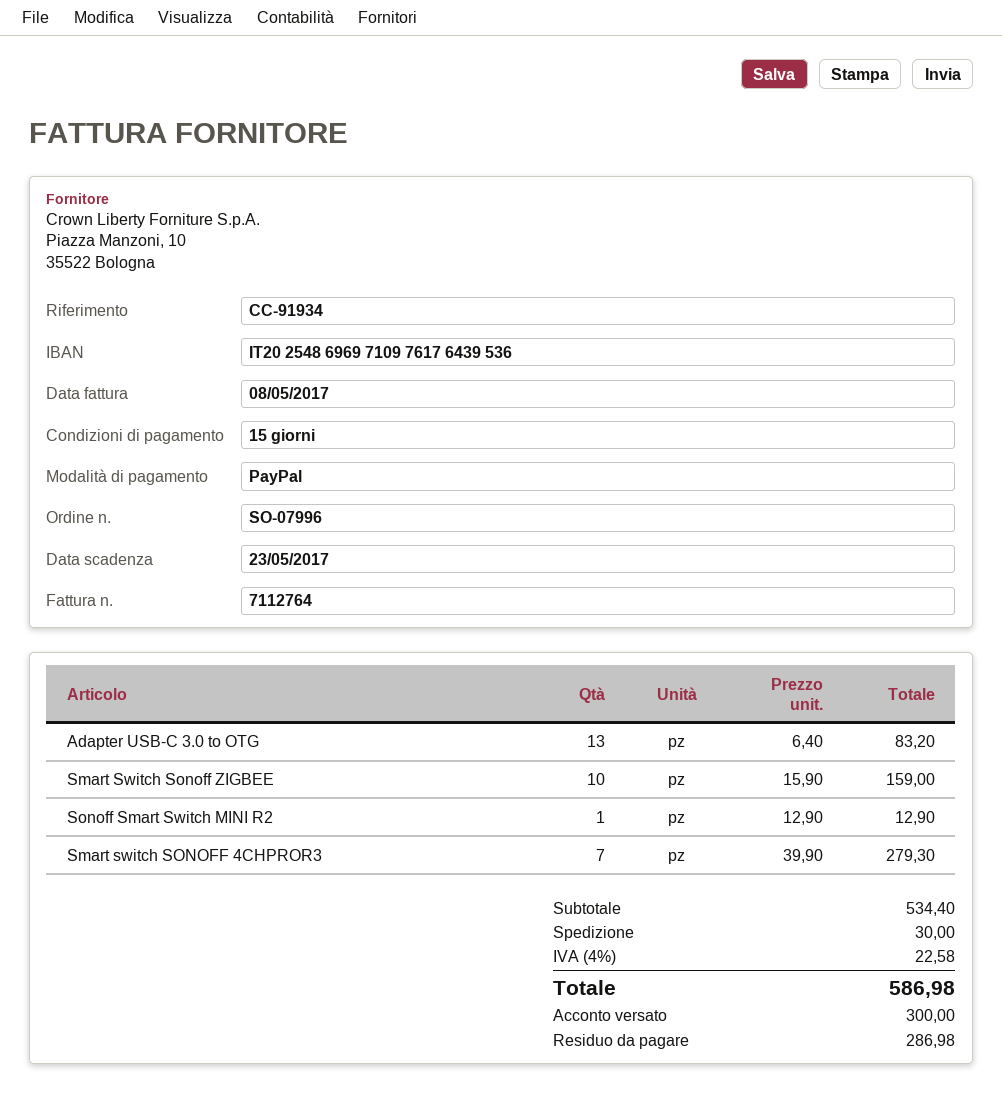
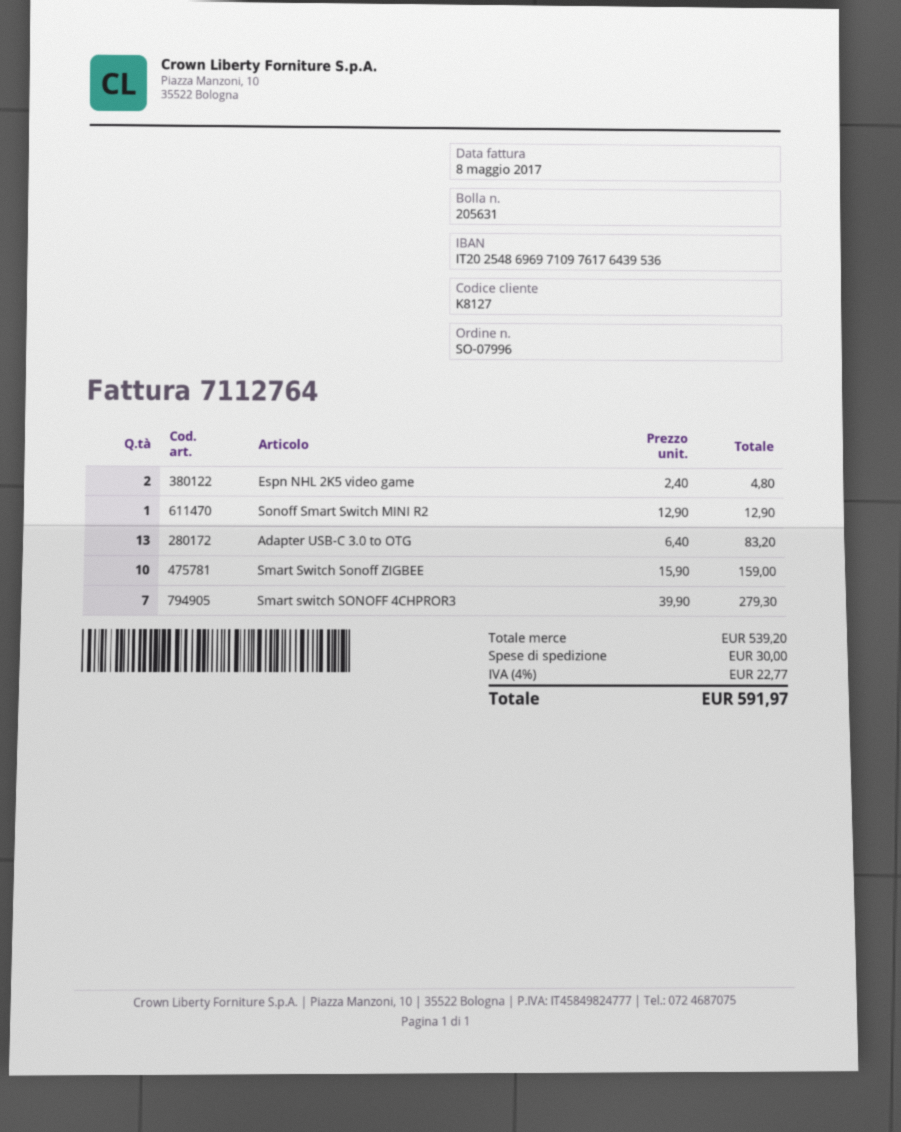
Espn NHL 2K5 video game: none -> 2 x 2.40 = 4.80
subtotal: 534.40 -> 539.20
tax: 4% = 22.58 -> 4% = 22.77
total: 586.98 -> 591.97

